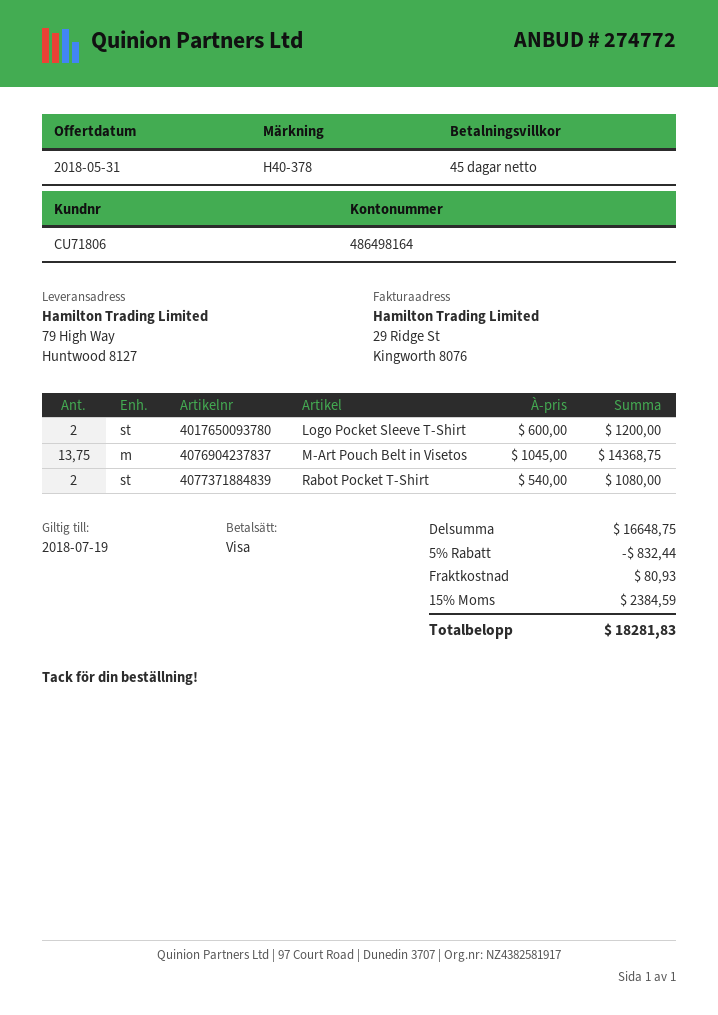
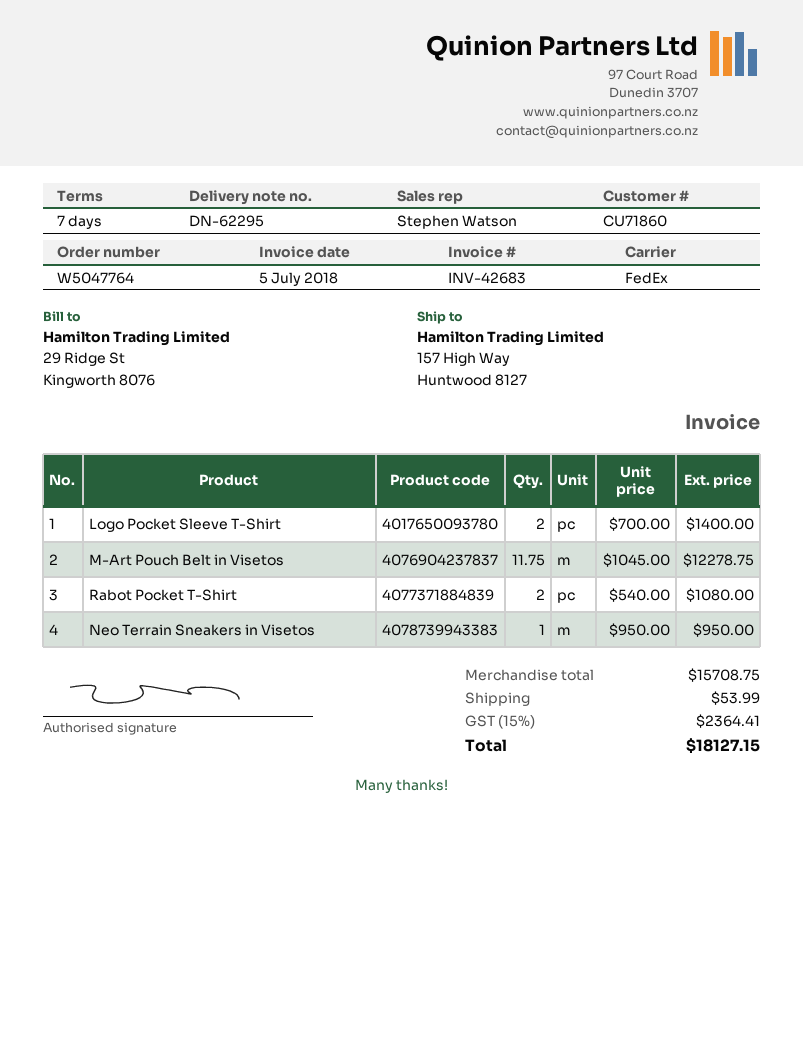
payment terms: 45 days -> 7 days
customer number: CU71806 -> CU71860
ship to: 79 High Way, Huntwood 8127 -> 157 High Way, Huntwood 8127
Logo Pocket Sleeve T-Shirt: 2 x 600.00 = 1200.00 -> 2 x 700.00 = 1400.00
M-Art Pouch Belt in Visetos: 13.75 x 1045.00 = 14368.75 -> 11.75 x 1045.00 = 12278.75
Neo Terrain Sneakers in Visetos: none -> 1 x 950.00 = 950.00
subtotal: 16648.75 -> 15708.75
discount: 5% = 832.44 -> none
shipping: 80.93 -> 53.99
tax: 15% = 2384.59 -> 15% = 2364.41
total: 18281.83 -> 18127.15

